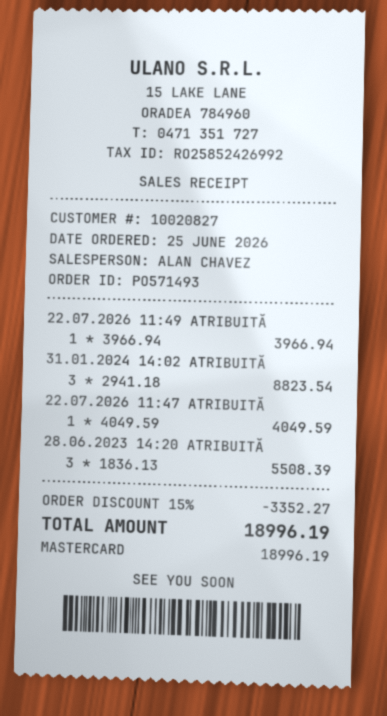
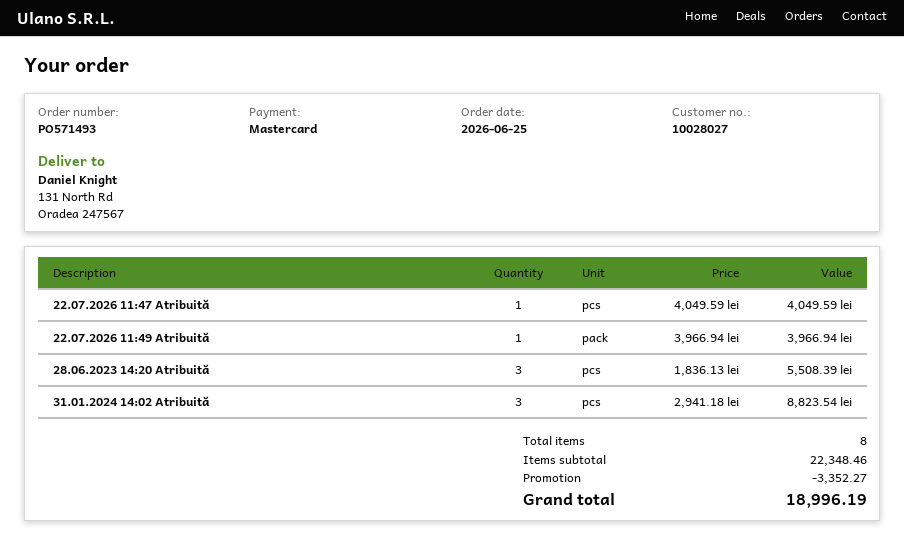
customer number: 10020827 -> 10028027

